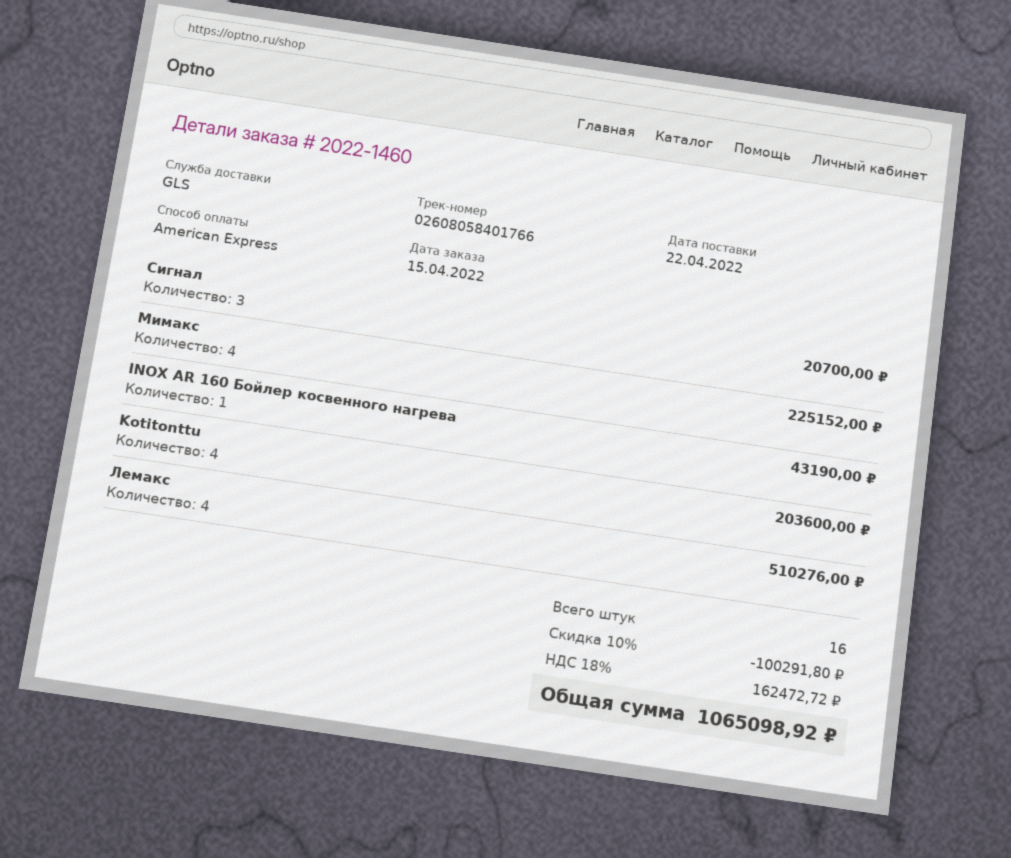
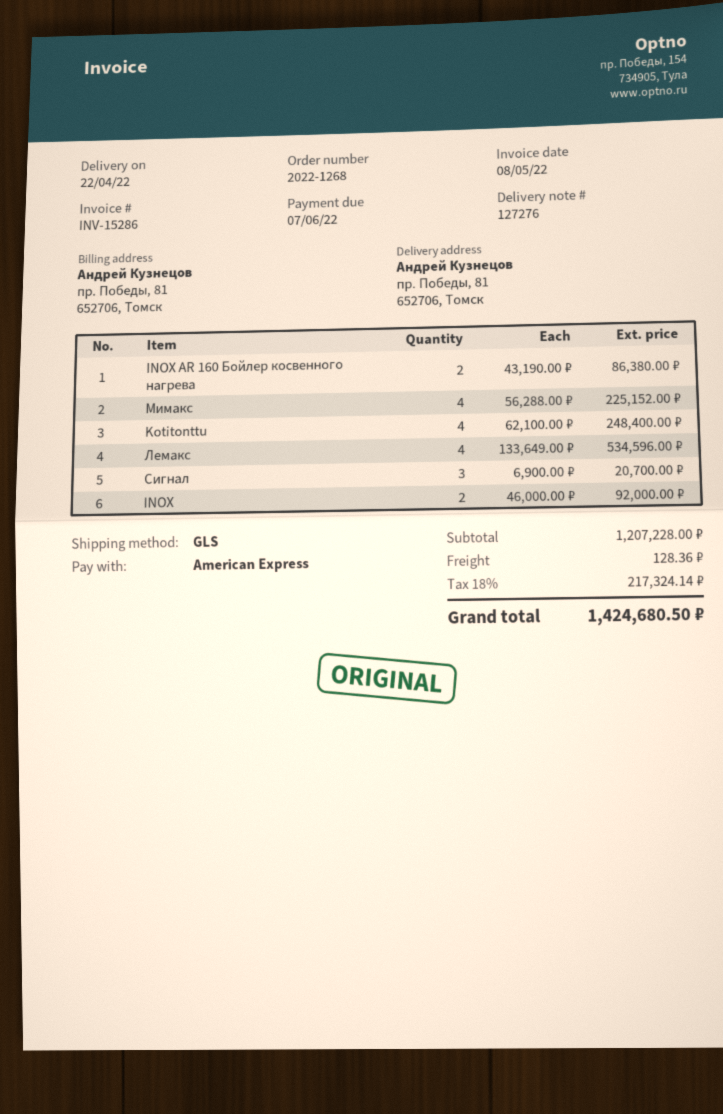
order number: 2022-1460 -> 2022-1268
INOX AR 160 Бойлер косвенного нагрева: 1 for 43190.00 -> 2 for 86380.00
Kotitonttu: 4 for 203600.00 -> 4 for 248400.00
Лемакс: 4 for 510276.00 -> 4 for 534596.00
INOX: none -> 2 for 92000.00
discount: 10% = 100291.80 -> none
shipping: none -> 128.36
tax: 18% = 162472.72 -> 18% = 217324.14
total: 1065098.92 -> 1424680.50

